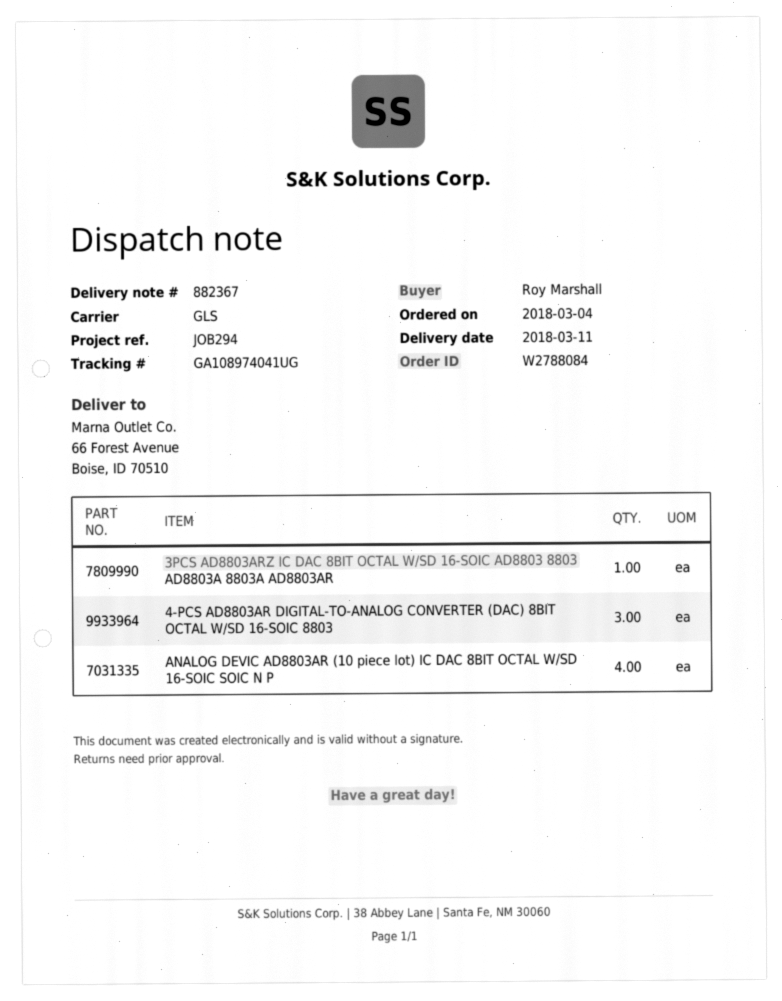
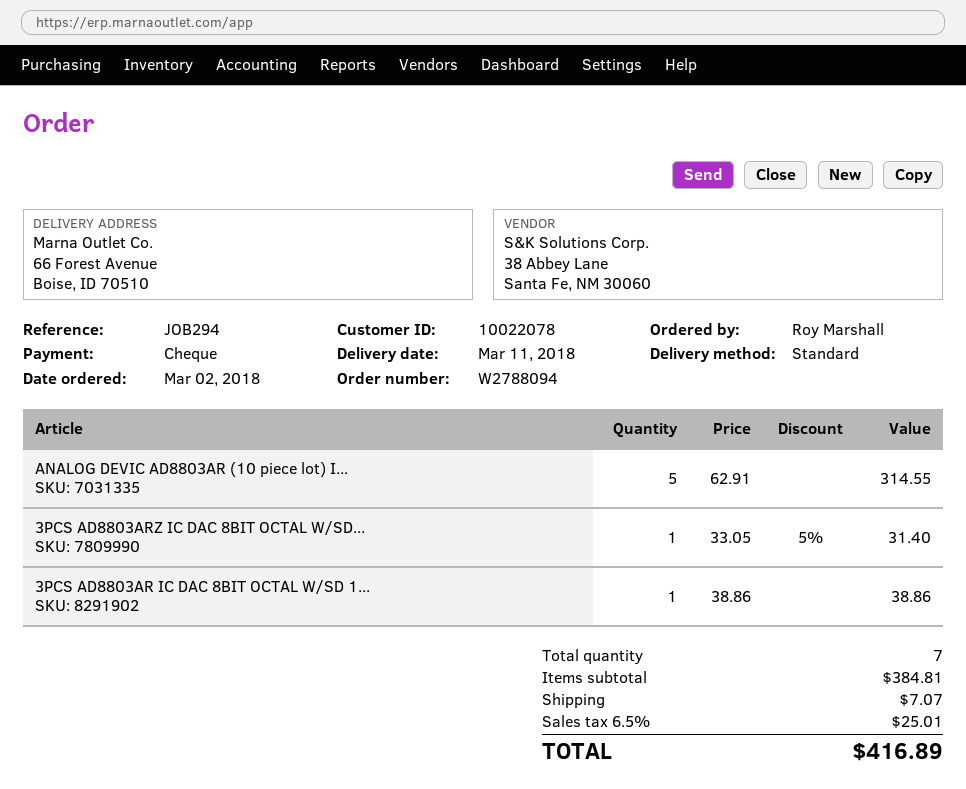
order number: W2788084 -> W2788094
order date: 2018-03-04 -> 2018-03-02
shipping method: GLS -> standard
4-PCS AD8803AR DIGITAL-TO-ANALOG CONVERTER (DAC) 8BIT OCTAL W/SD 16-SOIC 8803: 3 -> none
ANALOG DEVIC AD8803AR (10 piece lot) IC DAC 8BIT OCTAL W/SD 16-SOIC SOIC N P: 4 -> 5
3PCS AD8803AR IC DAC 8BIT OCTAL W/SD 1...: none -> 1

